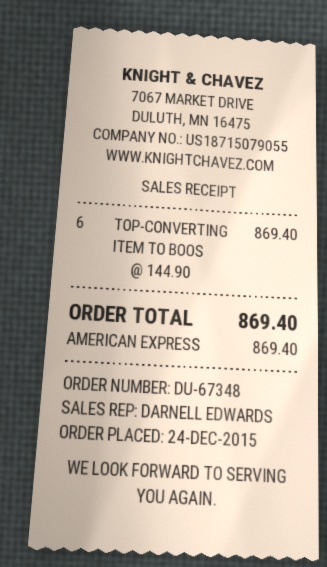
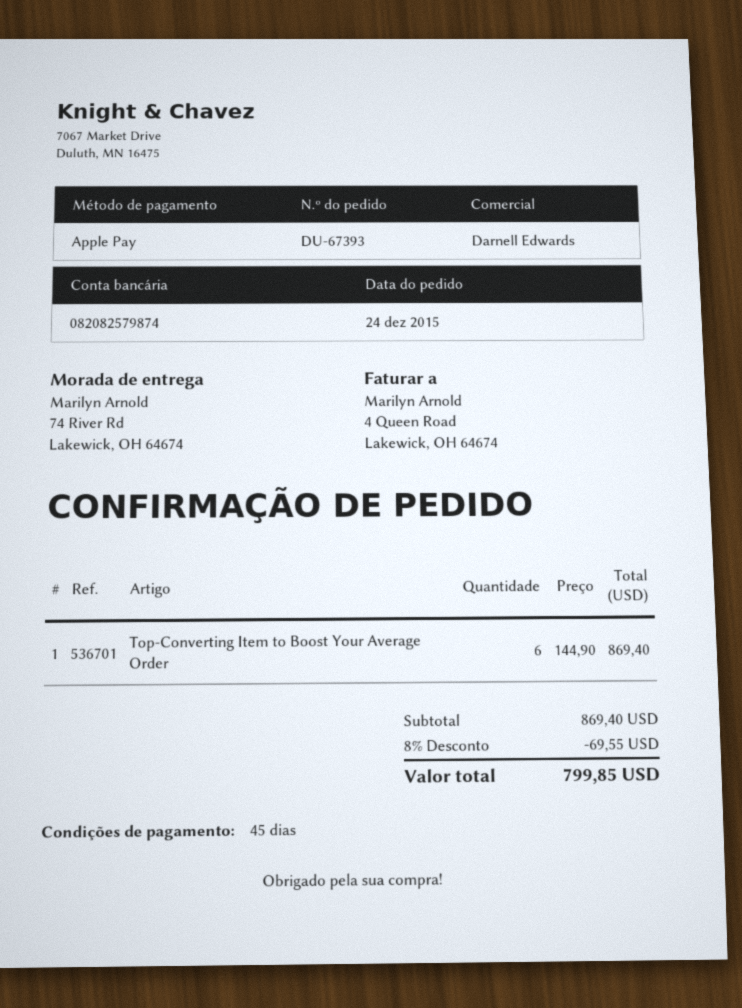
order number: DU-67348 -> DU-67393
payment method: American Express -> Apple Pay
discount: none -> 8% = 69.55
total: 869.40 -> 799.85

